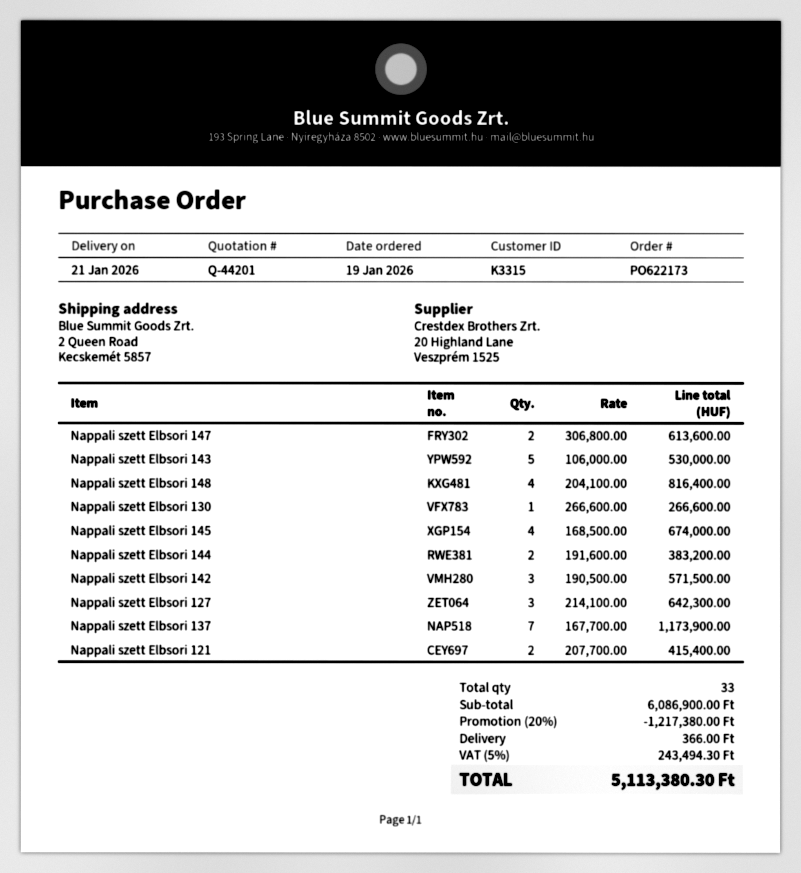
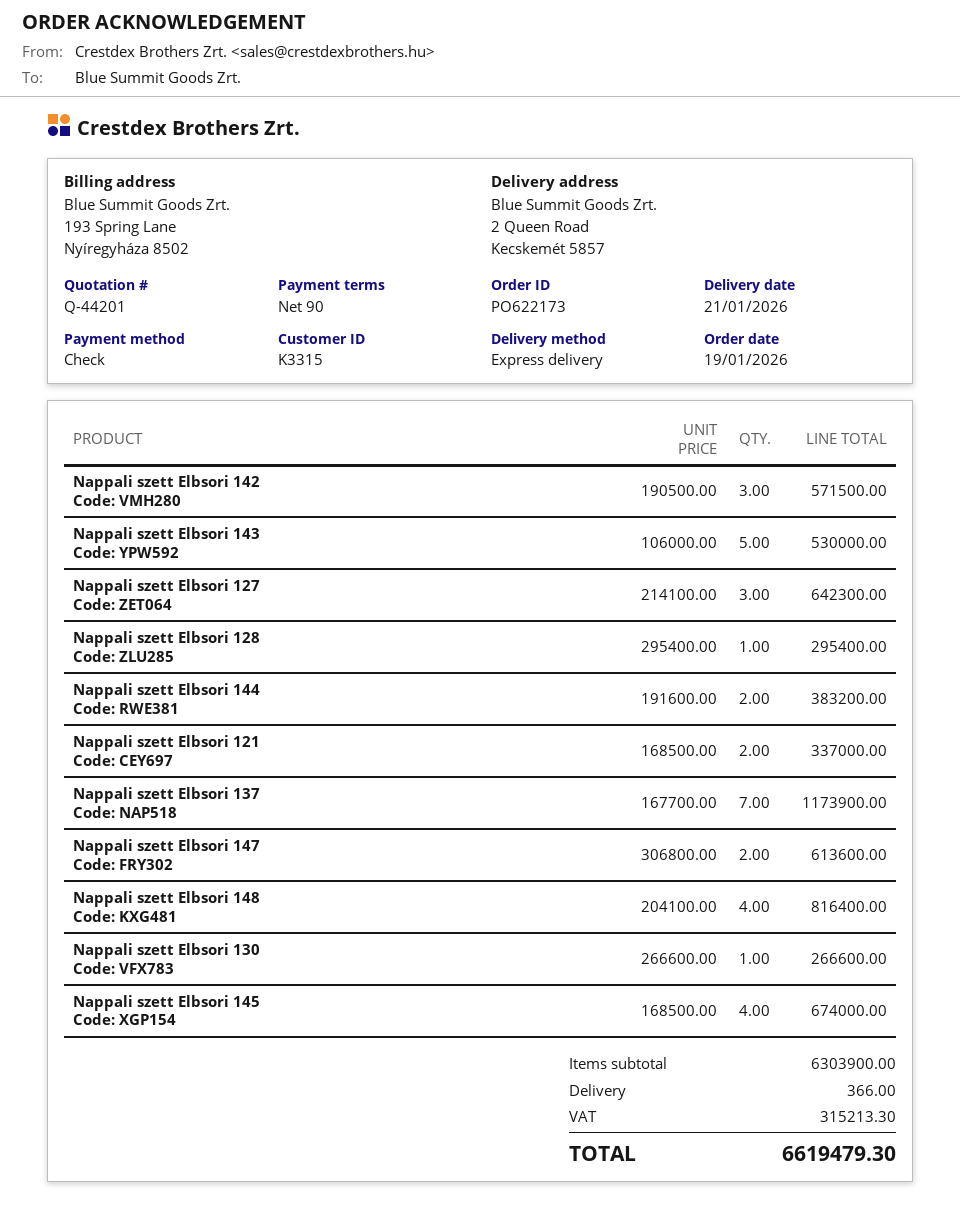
Nappali szett Elbsori 121: 2 x 207700.00 = 415400.00 -> 2 x 168500.00 = 337000.00
Nappali szett Elbsori 128: none -> 1 x 295400.00 = 295400.00
subtotal: 6086900.00 -> 6303900.00
discount: 20% = 1217380.00 -> none
tax: 243494.30 -> 315213.30
total: 5113380.30 -> 6619479.30

